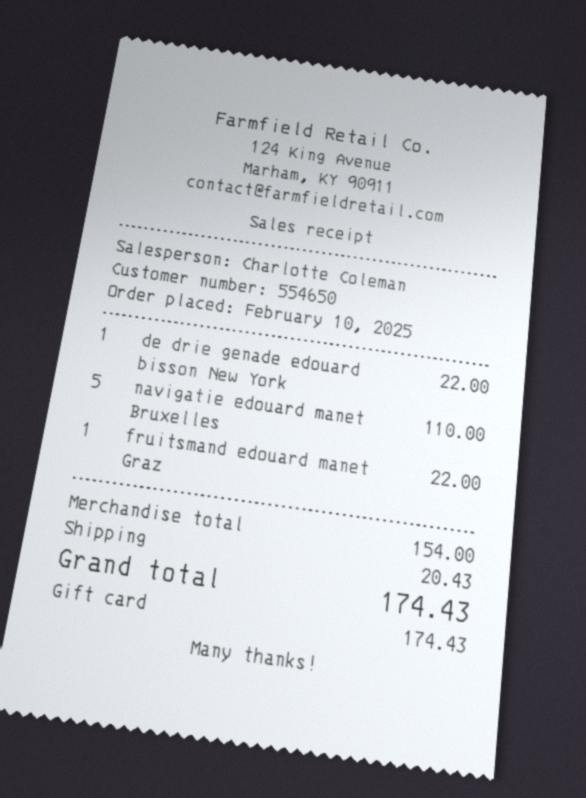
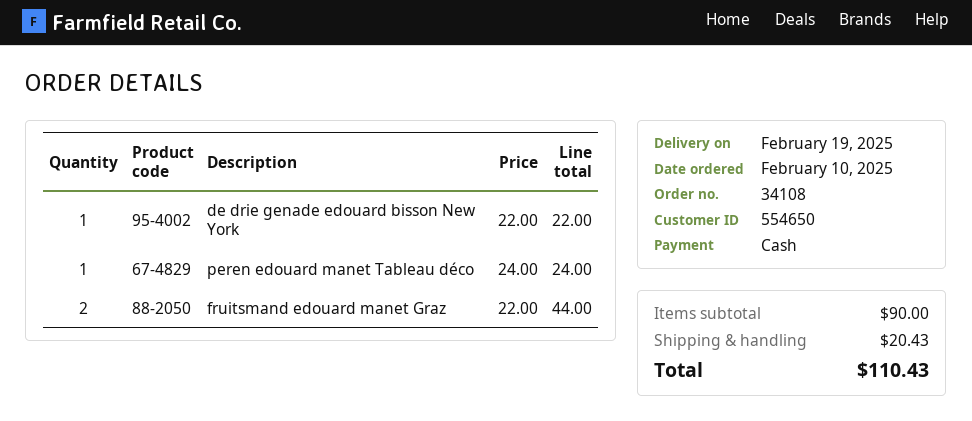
payment method: gift card -> cash
navigatie edouard manet Bruxelles: 5 for 110.00 -> none
fruitsmand edouard manet Graz: 1 for 22.00 -> 2 for 44.00
peren edouard manet Tableau déco: none -> 1 for 24.00
subtotal: 154.00 -> 90.00
total: 174.43 -> 110.43

